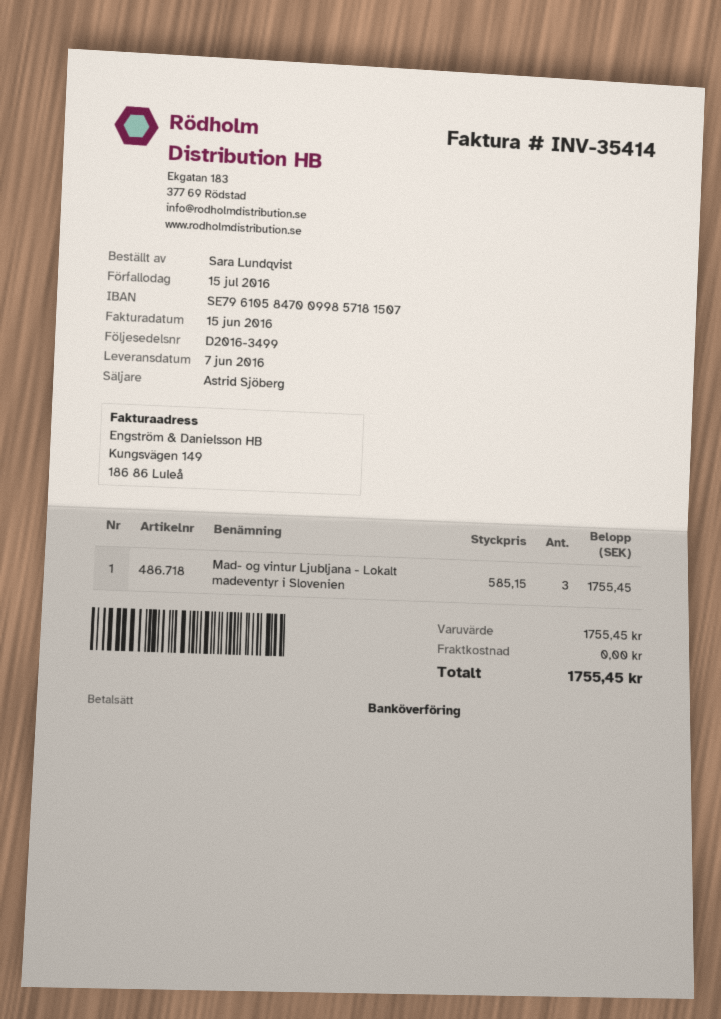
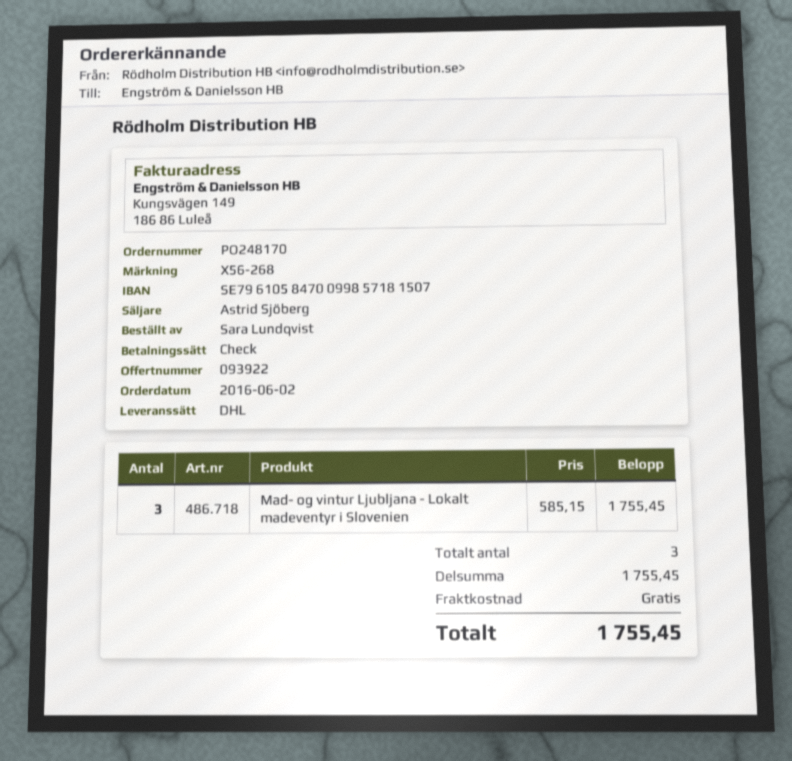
payment method: bank transfer -> cheque

